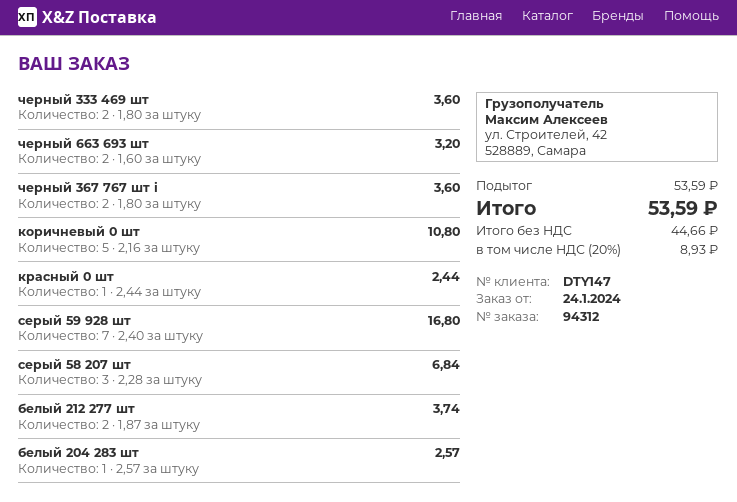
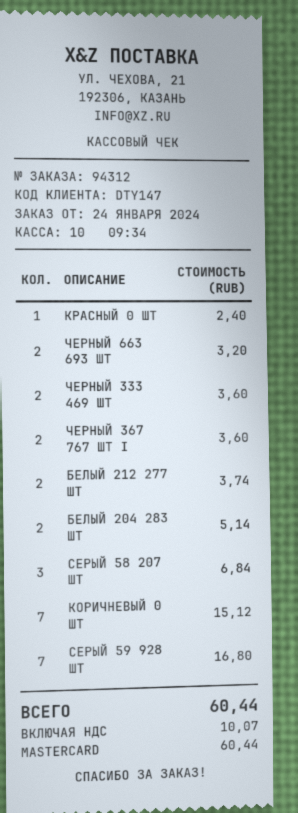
коричневый 0 шт: 5 for 10.80 -> 7 for 15.12
красный 0 шт: 1 for 2.44 -> 1 for 2.40
белый 204 283 шт: 1 for 2.57 -> 2 for 5.14
tax: 8.93 -> 10.07
total: 53.59 -> 60.44

